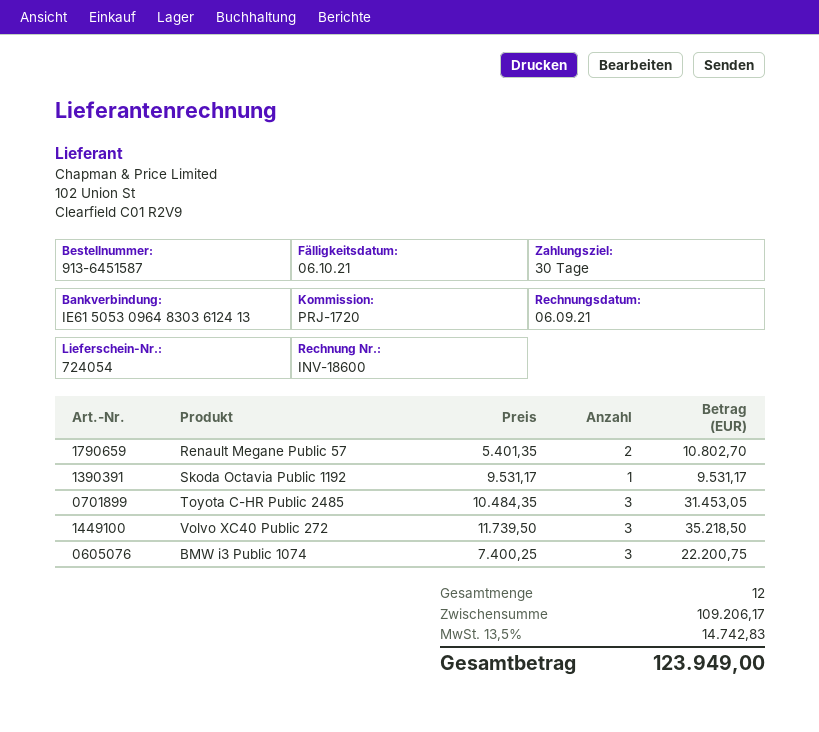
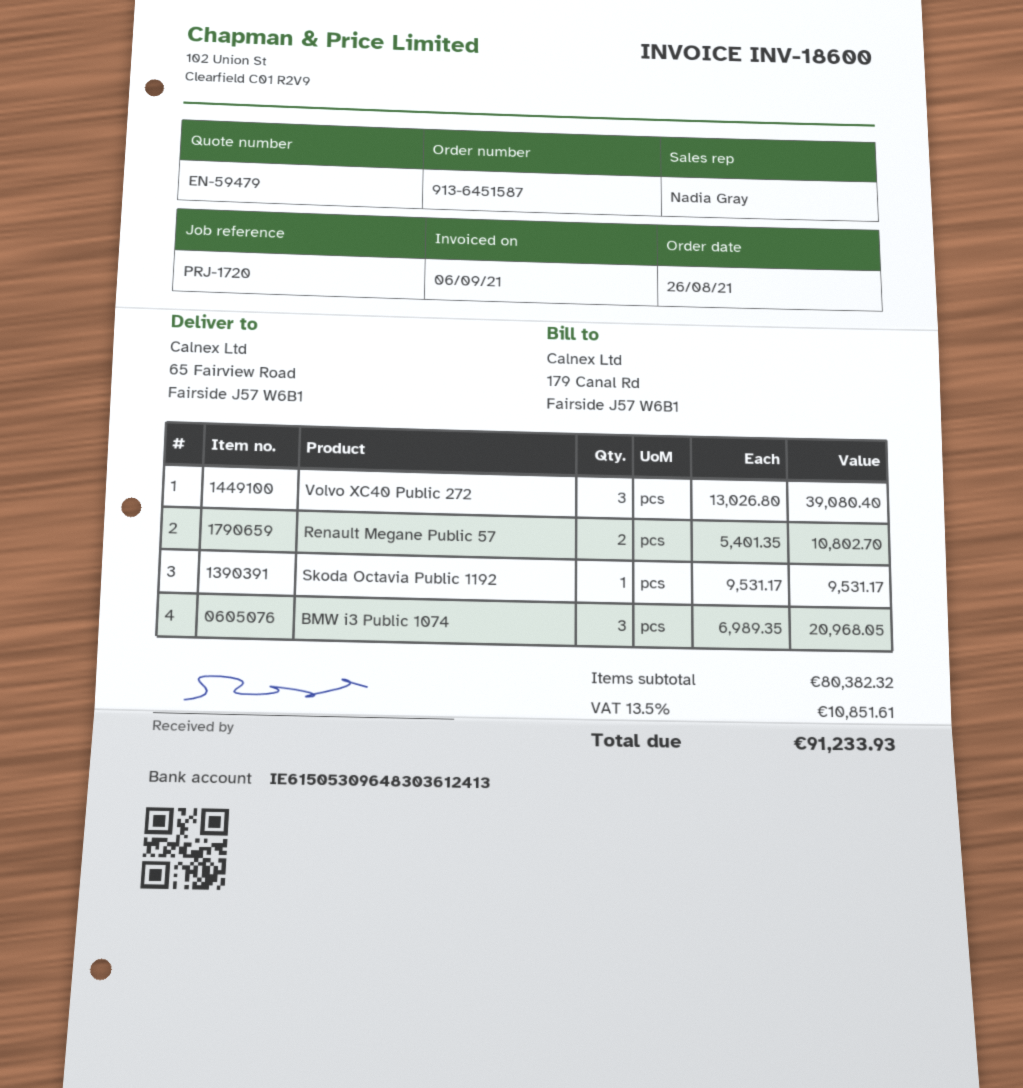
Toyota C-HR Public 2485: 3 x 10484.35 = 31453.05 -> none
Volvo XC40 Public 272: 3 x 11739.50 = 35218.50 -> 3 x 13026.80 = 39080.40
BMW i3 Public 1074: 3 x 7400.25 = 22200.75 -> 3 x 6989.35 = 20968.05
subtotal: 109206.17 -> 80382.32
tax: 13.5% = 14742.83 -> 13.5% = 10851.61
total: 123949.00 -> 91233.93

